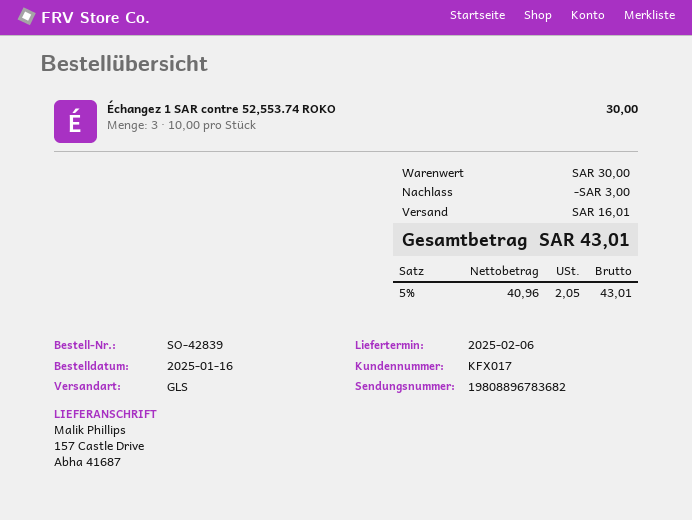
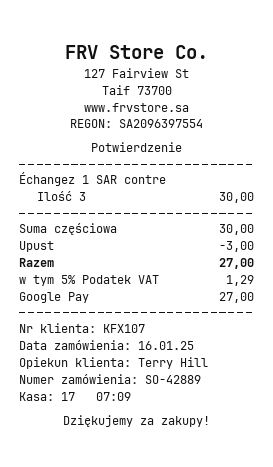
order number: SO-42839 -> SO-42889
customer number: KFX017 -> KFX107
shipping: 16.01 -> none
tax: 5% = 2.05 -> 5% = 1.29
total: 43.01 -> 27.00

